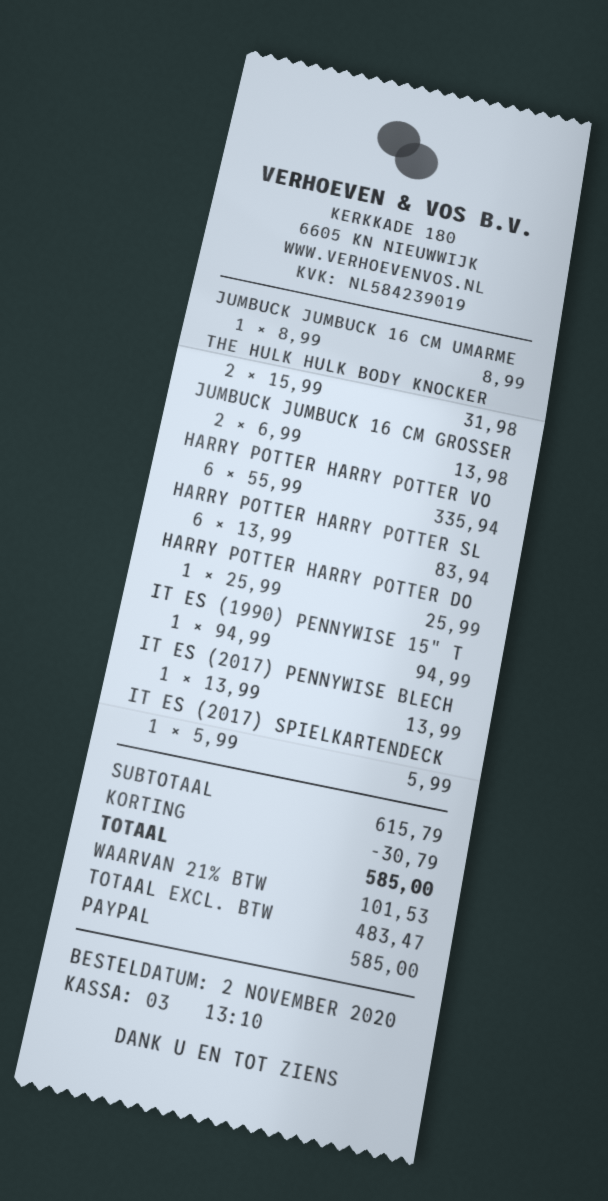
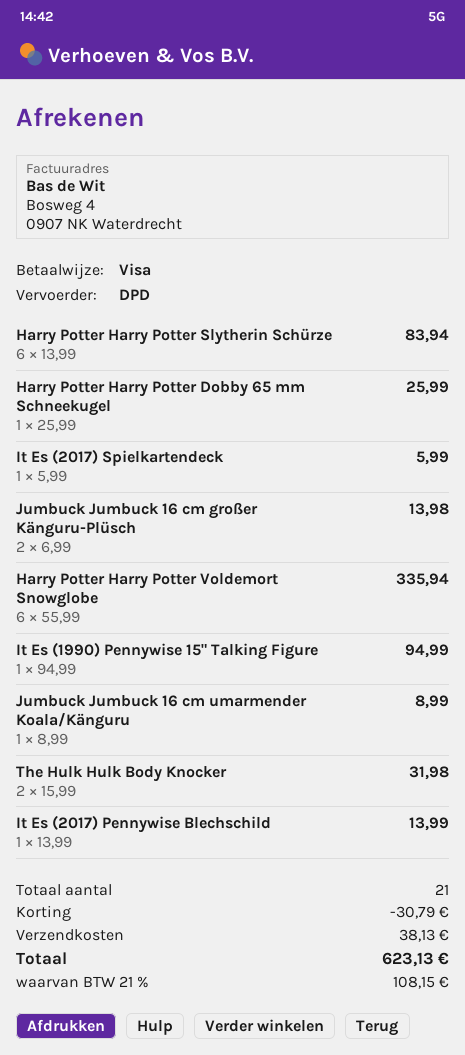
payment method: PayPal -> Visa
shipping: none -> 38.13
tax: 21% = 101.53 -> 21% = 108.15
total: 585.00 -> 623.13

